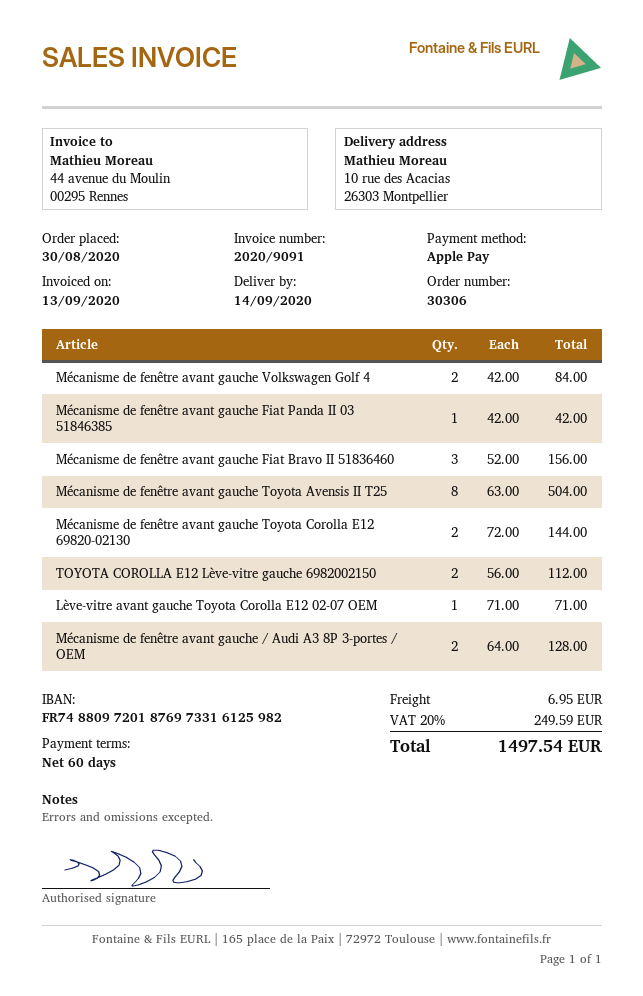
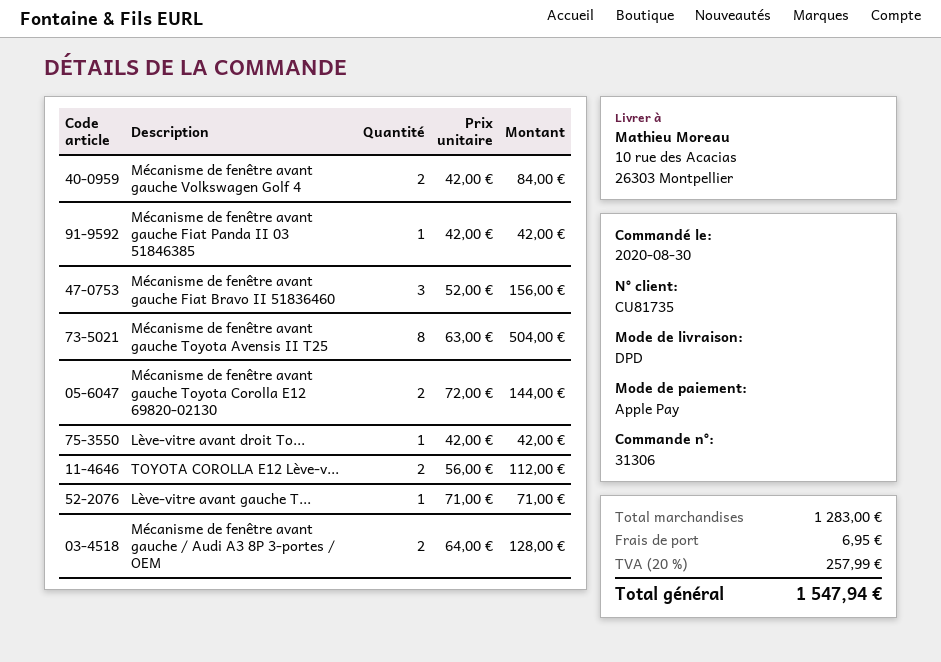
order number: 30306 -> 31306
Lève-vitre avant droit To...: none -> 1 x 42.00 = 42.00
tax: 20% = 249.59 -> 20% = 257.99
total: 1497.54 -> 1547.94

